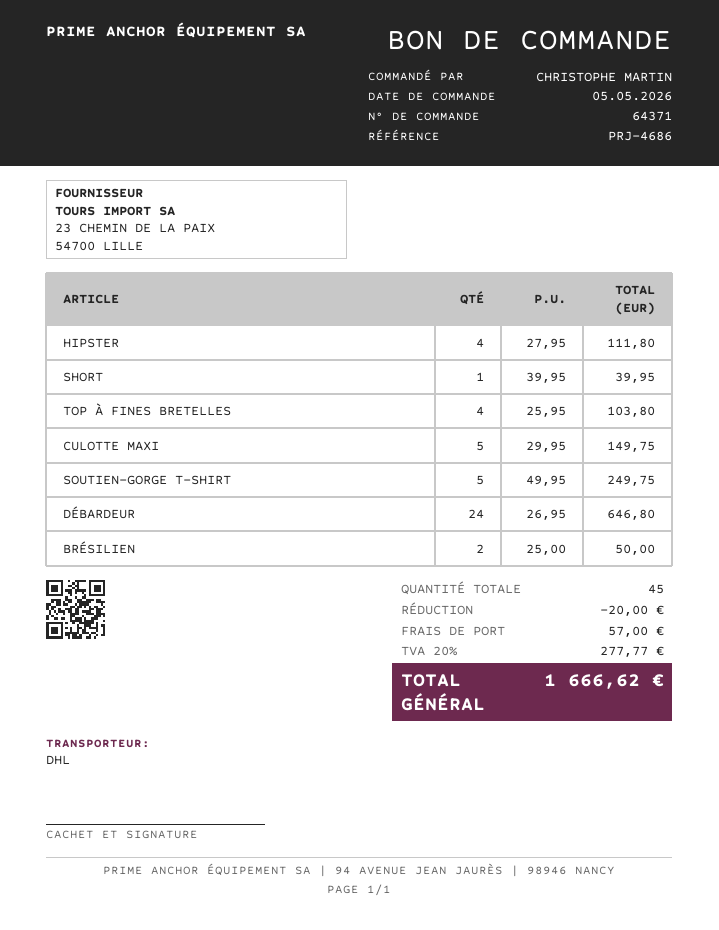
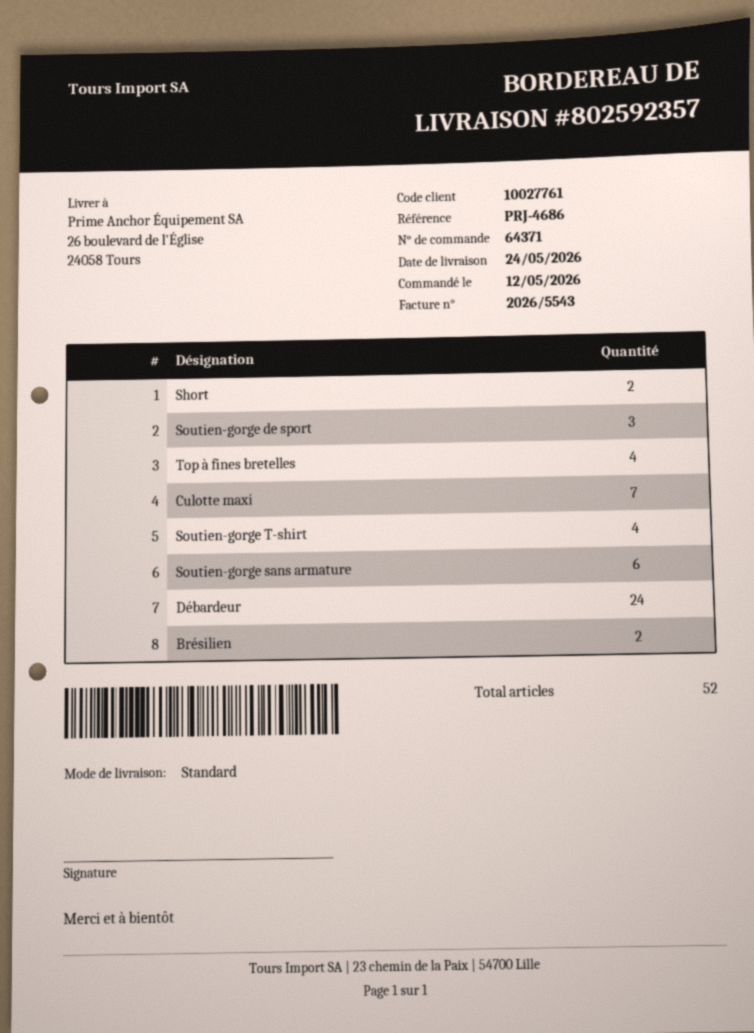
order date: 2026-05-05 -> 2026-05-12
shipping method: DHL -> standard
HIPSTER: 4 -> none
SHORT: 1 -> 2
CULOTTE MAXI: 5 -> 7
SOUTIEN-GORGE T-SHIRT: 5 -> 4
Soutien-gorge de sport: none -> 3
Soutien-gorge sans armature: none -> 6
total quantity: 45 -> 52

